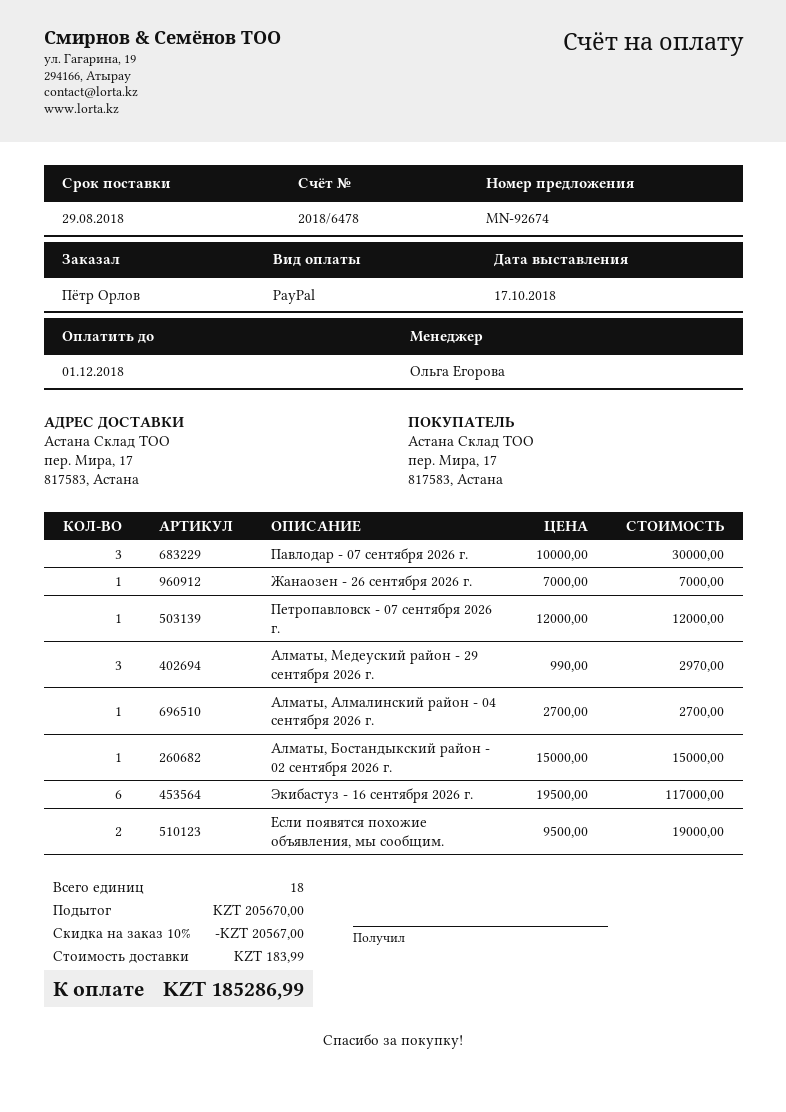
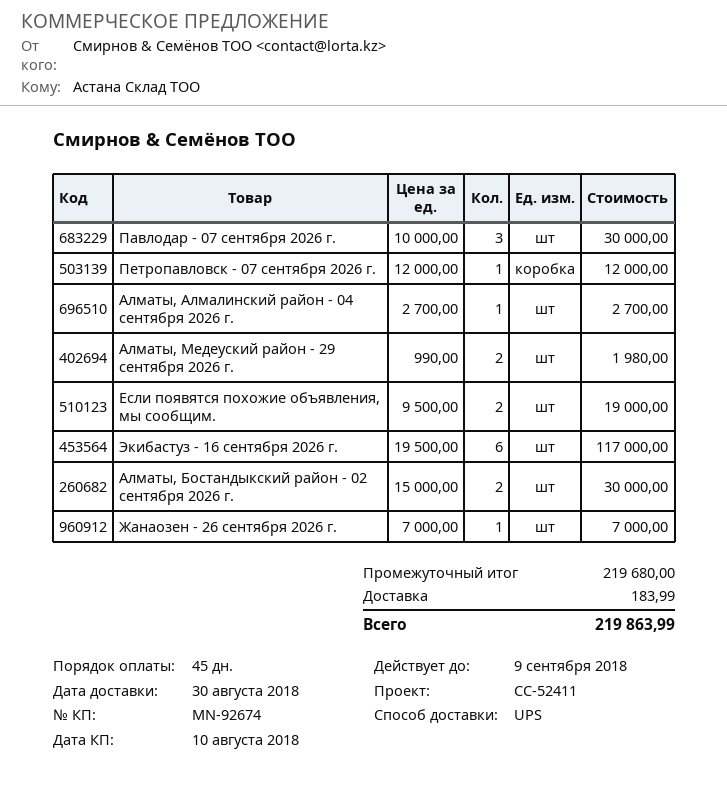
delivery date: 2018-08-29 -> 2018-08-30
Алматы, Медеуский район - 29 сентября 2026 г.: 3 x 990.00 = 2970.00 -> 2 x 990.00 = 1980.00
Алматы, Бостандыкский район - 02 сентября 2026 г.: 1 x 15000.00 = 15000.00 -> 2 x 15000.00 = 30000.00
subtotal: 205670.00 -> 219680.00
discount: 10% = 20567.00 -> none
total: 185286.99 -> 219863.99

